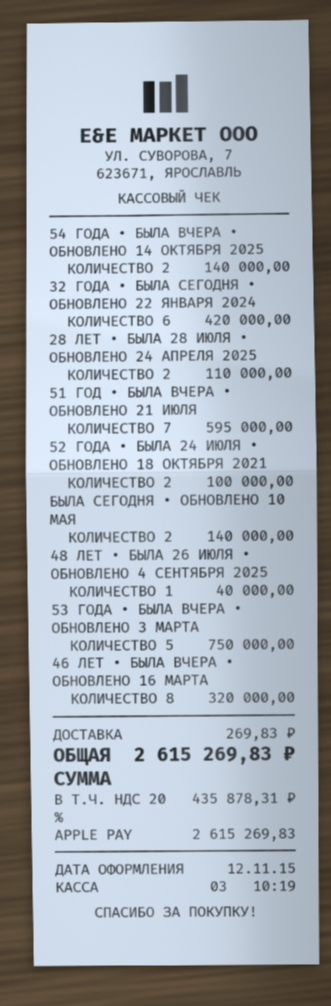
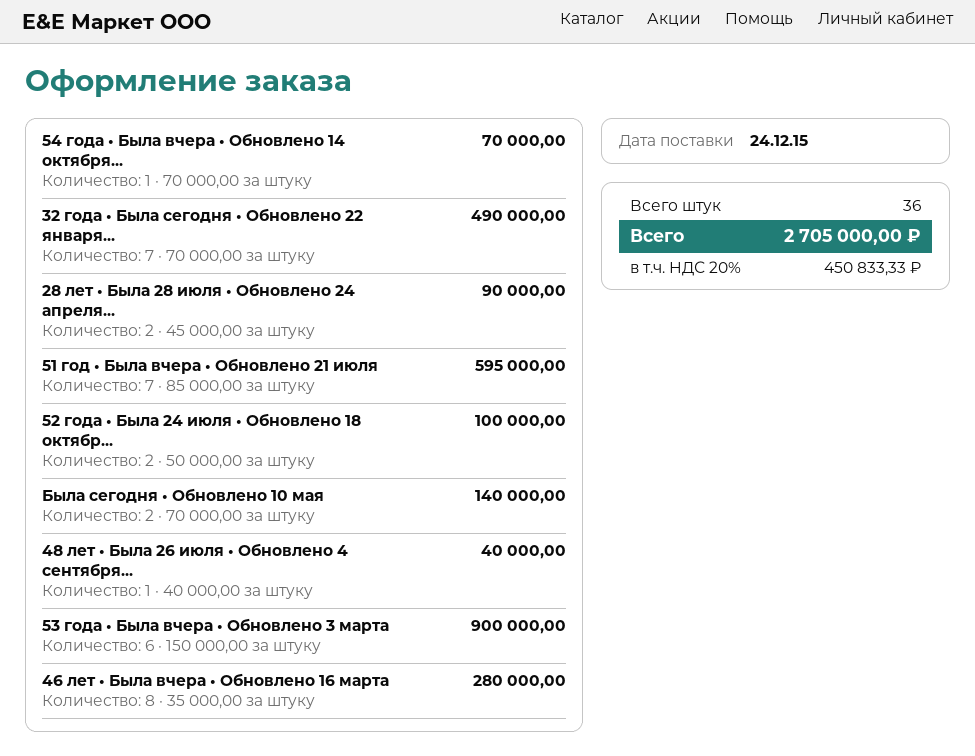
54 ГОДА • БЫЛА ВЧЕРА • ОБНОВЛЕНО 14 ОКТЯБРЯ 2025: 2 for 140000.00 -> 1 for 70000.00
32 ГОДА • БЫЛА СЕГОДНЯ • ОБНОВЛЕНО 22 ЯНВАРЯ 2024: 6 for 420000.00 -> 7 for 490000.00
28 ЛЕТ • БЫЛА 28 ИЮЛЯ • ОБНОВЛЕНО 24 АПРЕЛЯ 2025: 2 for 110000.00 -> 2 for 90000.00
53 ГОДА • БЫЛА ВЧЕРА • ОБНОВЛЕНО 3 МАРТА: 5 for 750000.00 -> 6 for 900000.00
46 ЛЕТ • БЫЛА ВЧЕРА • ОБНОВЛЕНО 16 МАРТА: 8 for 320000.00 -> 8 for 280000.00
shipping: 269.83 -> none
tax: 20% = 435878.31 -> 20% = 450833.33
total: 2615269.83 -> 2705000.00

